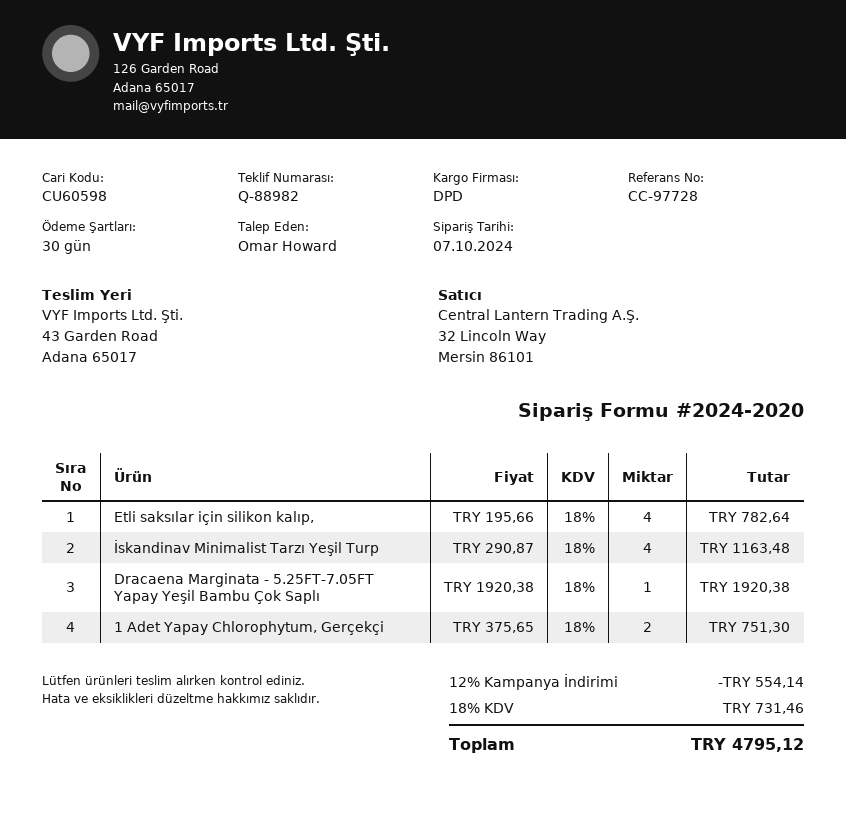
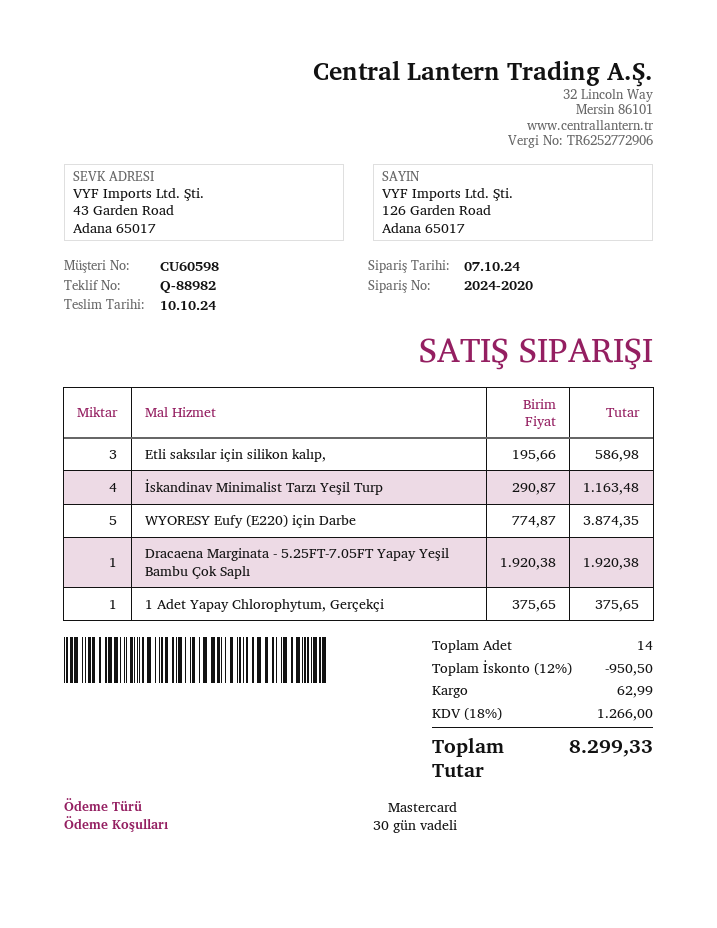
Etli saksılar için silikon kalıp,: 4 x 195.66 = 782.64 -> 3 x 195.66 = 586.98
1 Adet Yapay Chlorophytum, Gerçekçi: 2 x 375.65 = 751.30 -> 1 x 375.65 = 375.65
WYORESY Eufy (E220) için Darbe: none -> 5 x 774.87 = 3874.35
discount: 12% = 554.14 -> 12% = 950.50
shipping: none -> 62.99
tax: 18% = 731.46 -> 18% = 1266.00
total: 4795.12 -> 8299.33

